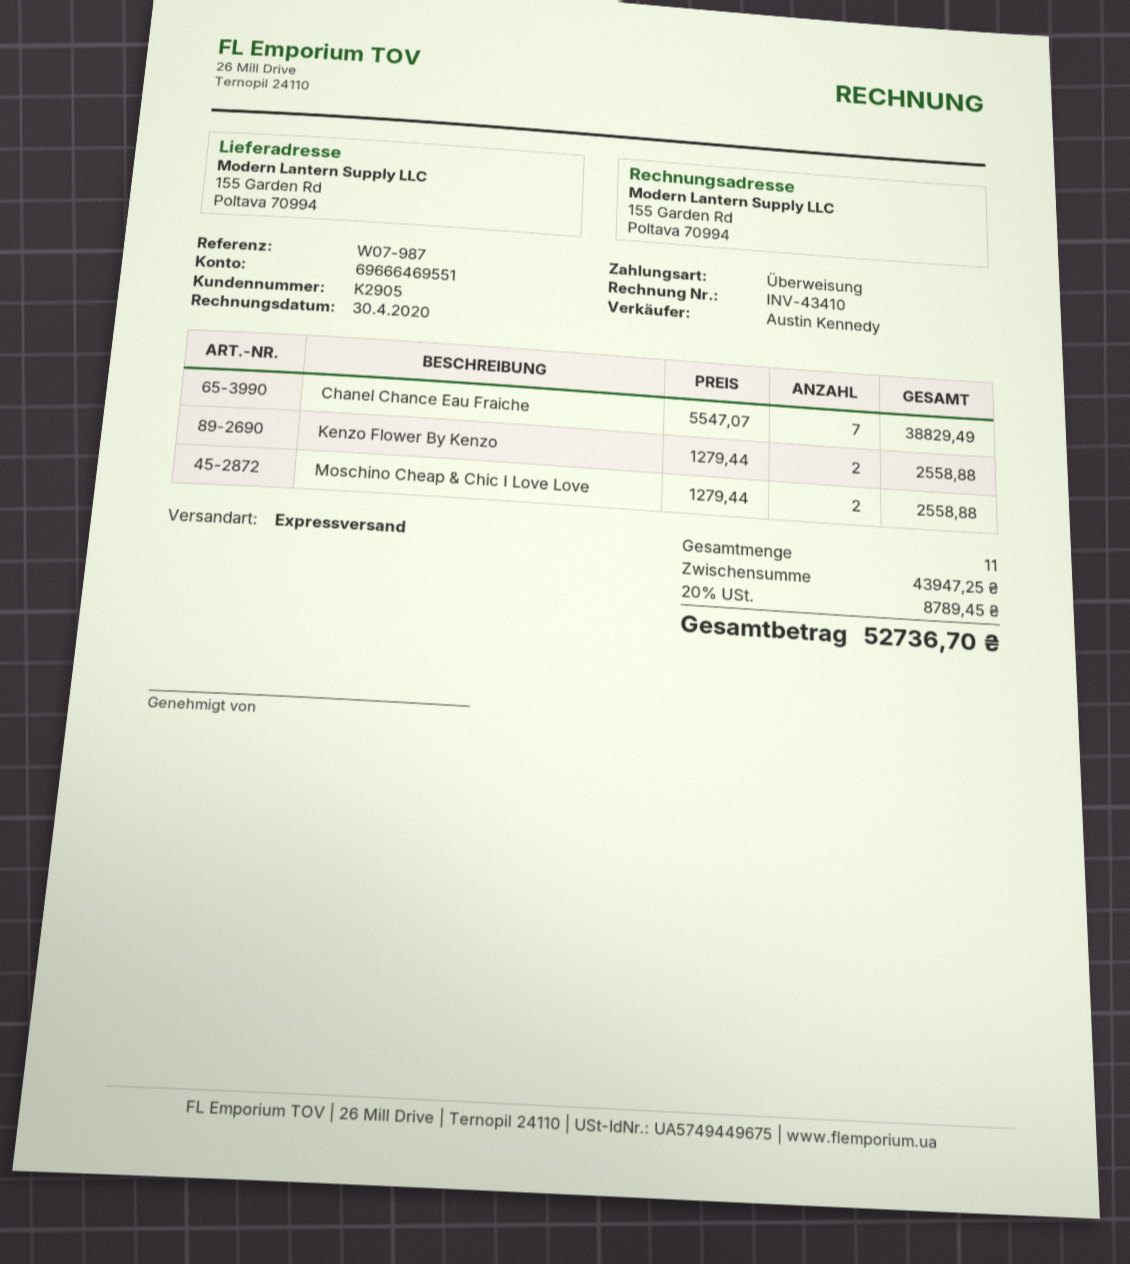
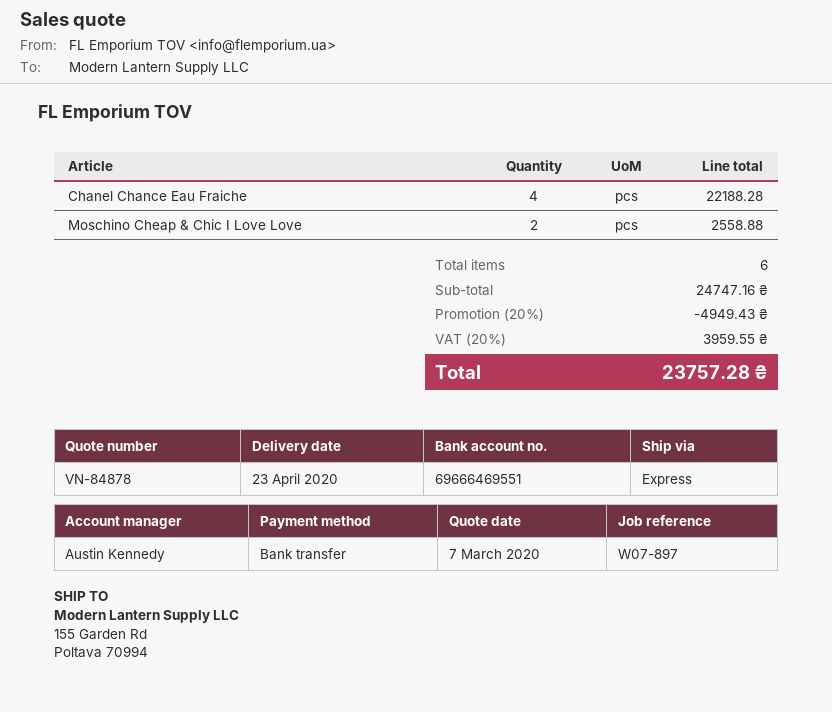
reference: W07-987 -> W07-897
Chanel Chance Eau Fraiche: 7 for 38829.49 -> 4 for 22188.28
Kenzo Flower By Kenzo: 2 for 2558.88 -> none
total quantity: 11 -> 6
subtotal: 43947.25 -> 24747.16
discount: none -> 20% = 4949.43
tax: 20% = 8789.45 -> 20% = 3959.55
total: 52736.70 -> 23757.28

